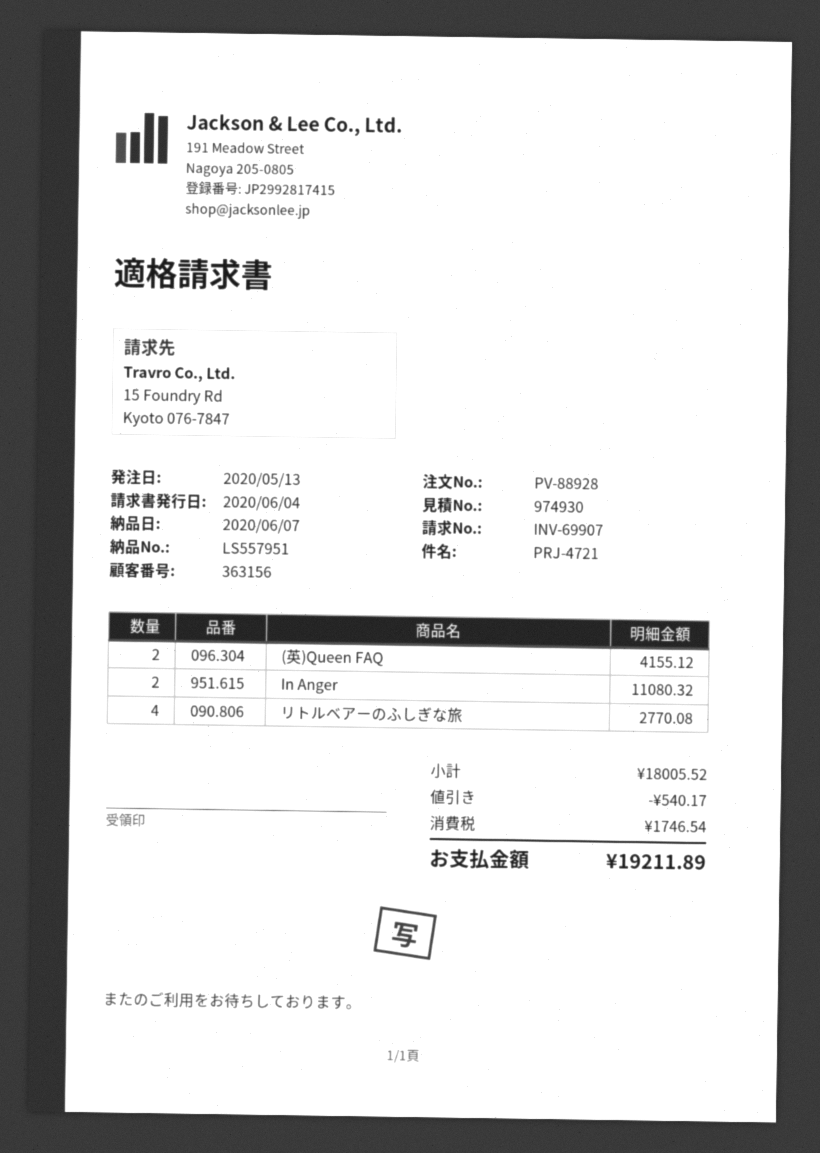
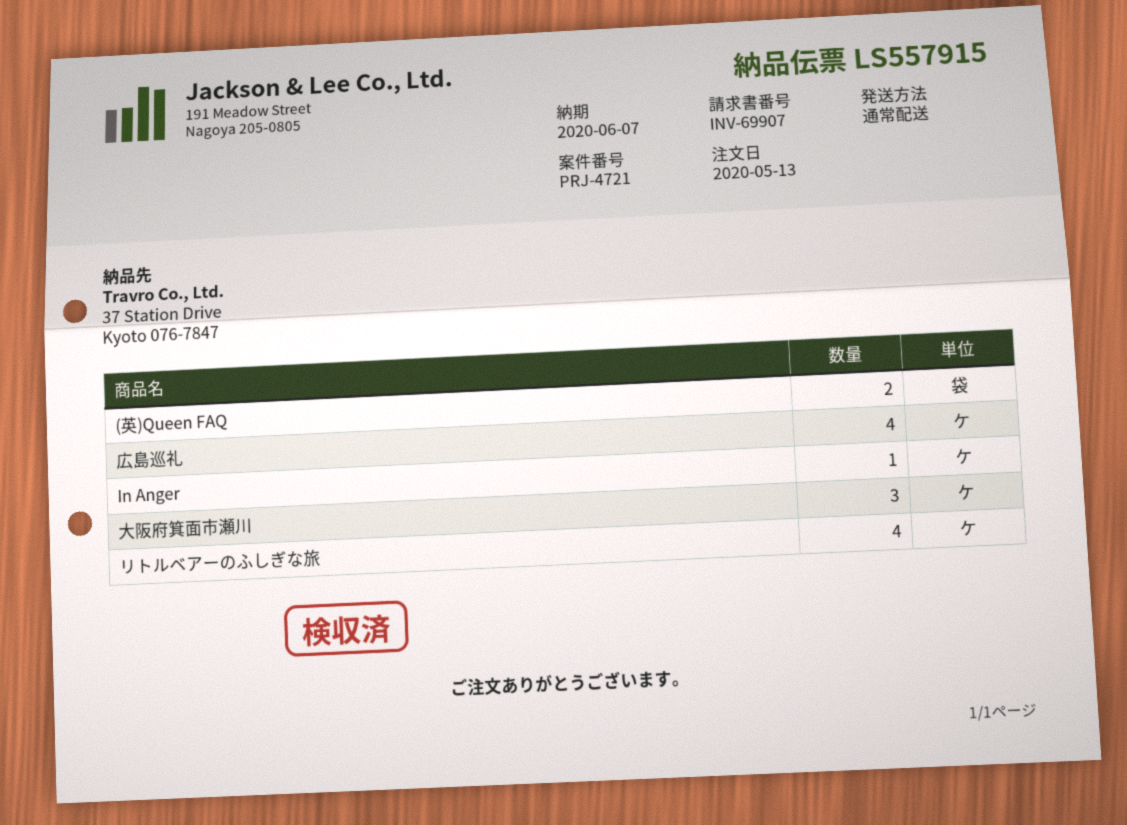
delivery note number: LS557951 -> LS557915
In Anger: 2 -> 1
広島巡礼: none -> 4
大阪府箕面市瀬川: none -> 3

